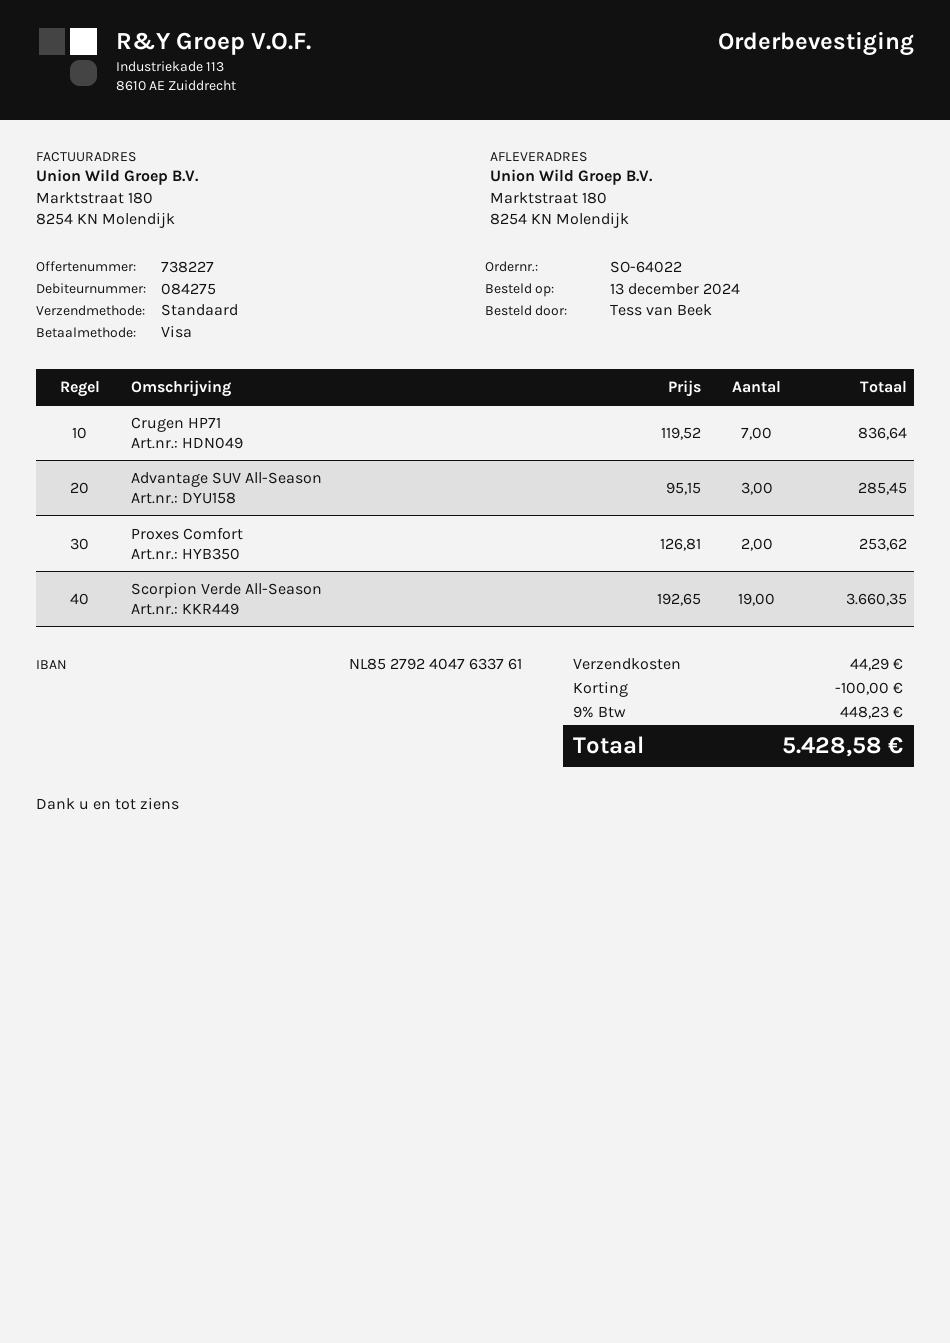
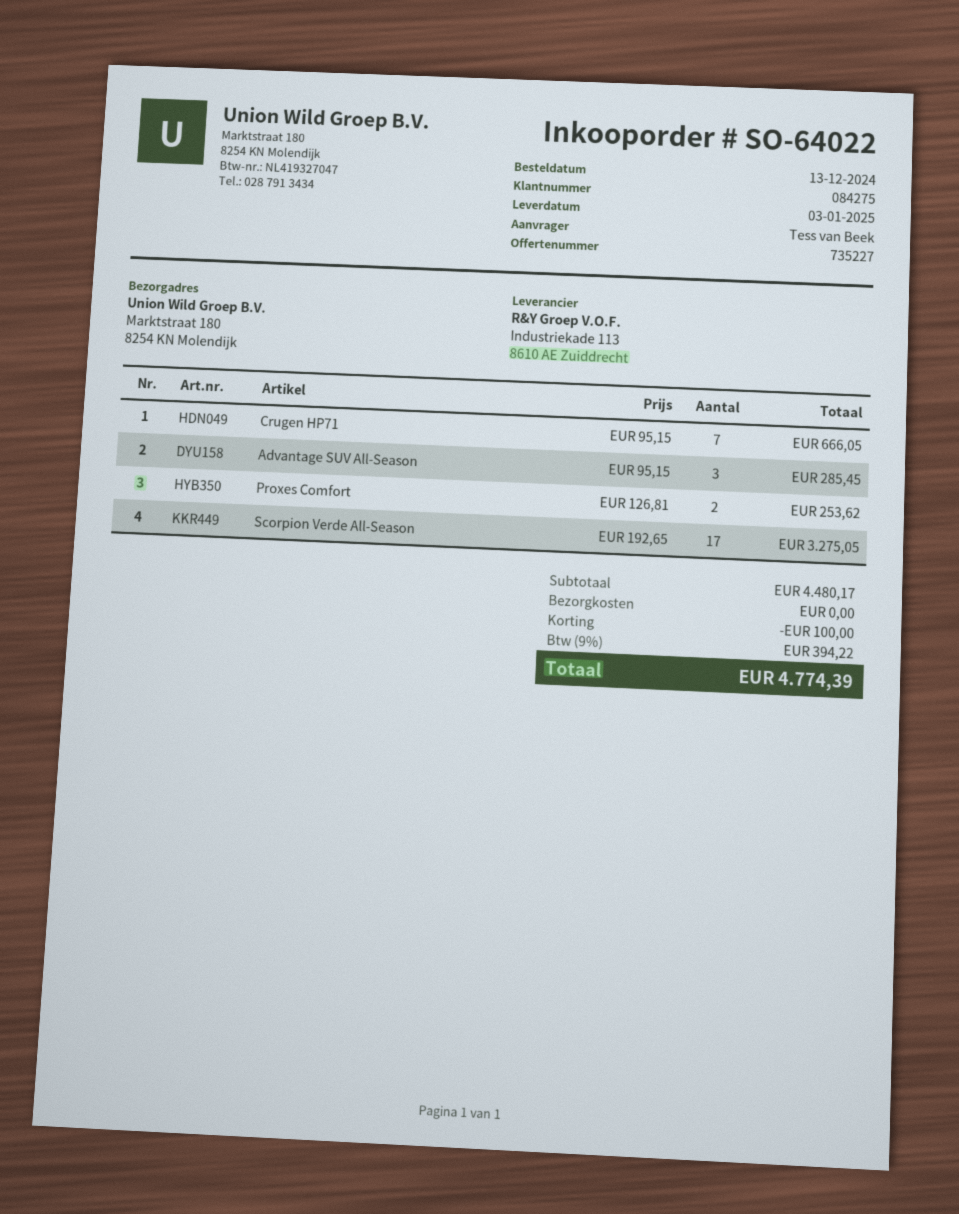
quote number: 738227 -> 735227
Crugen HP71: 7 x 119.52 = 836.64 -> 7 x 95.15 = 666.05
Scorpion Verde All-Season: 19 x 192.65 = 3660.35 -> 17 x 192.65 = 3275.05
shipping: 44.29 -> 0.00
tax: 9% = 448.23 -> 9% = 394.22
total: 5428.58 -> 4774.39

